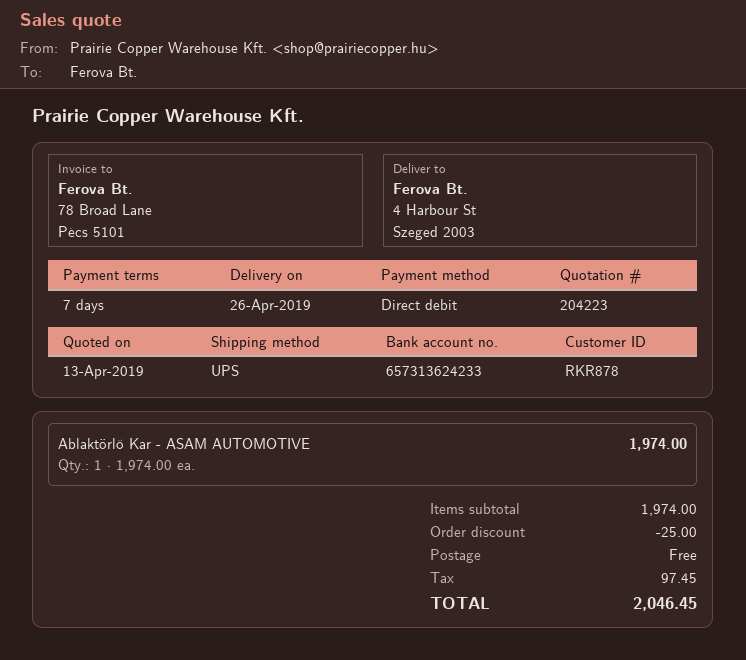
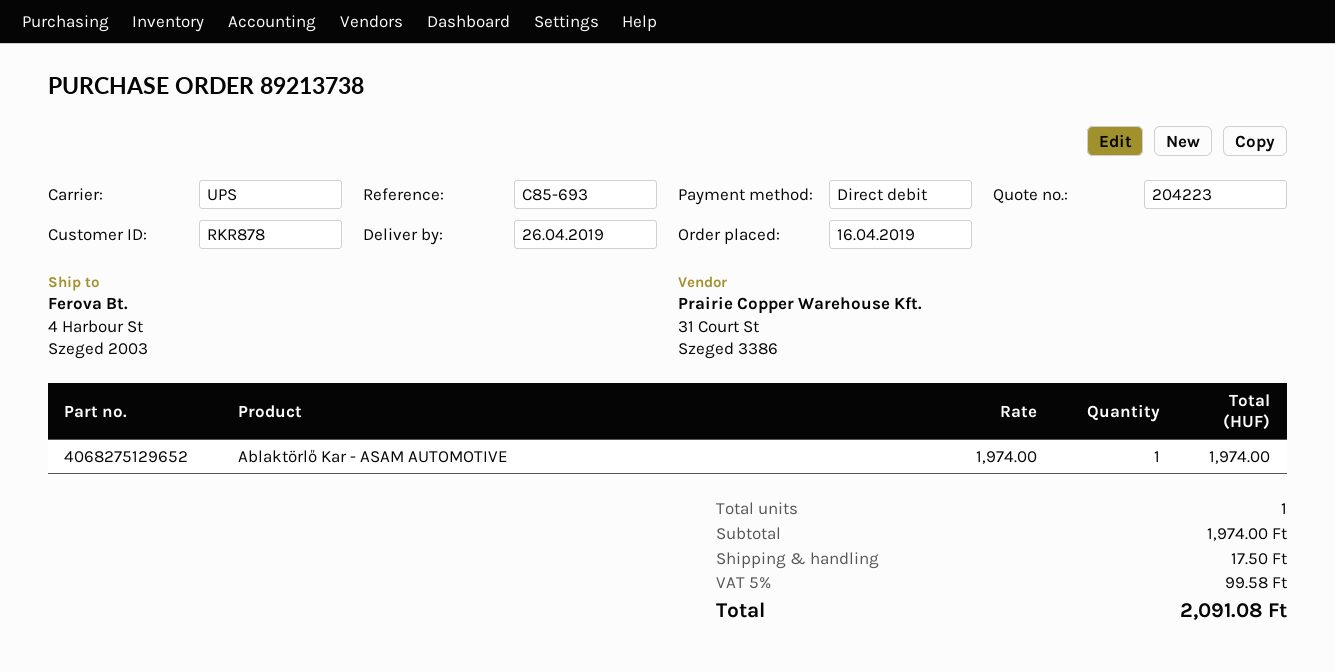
discount: 25.00 -> none
shipping: 0.00 -> 17.50
tax: 97.45 -> 99.58
total: 2046.45 -> 2091.08

